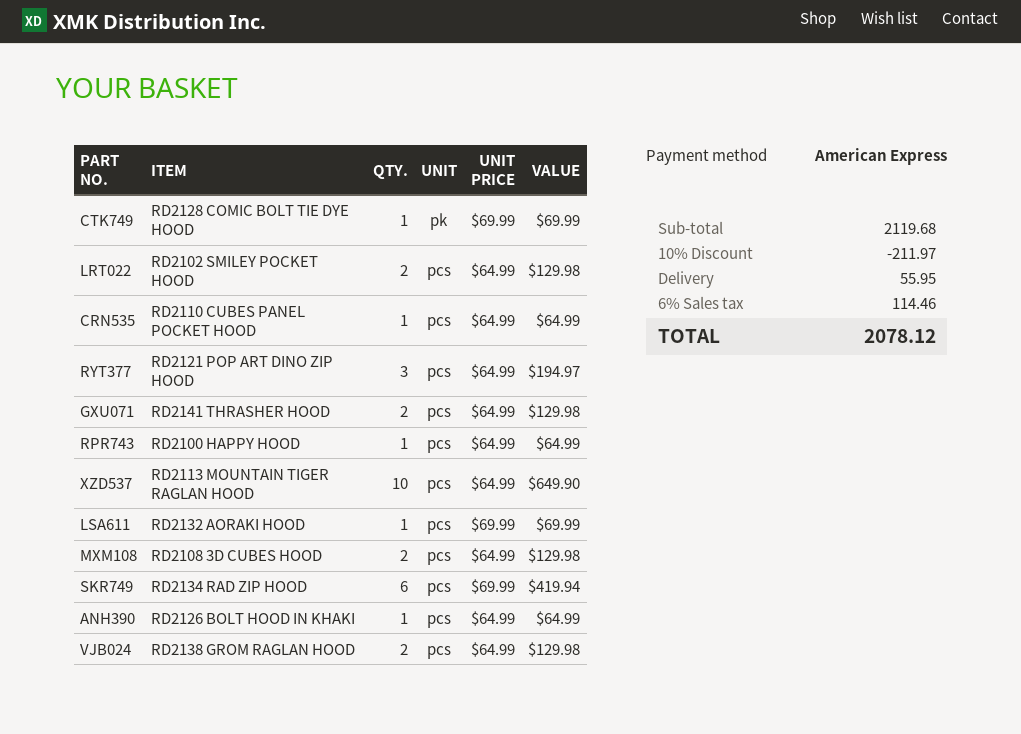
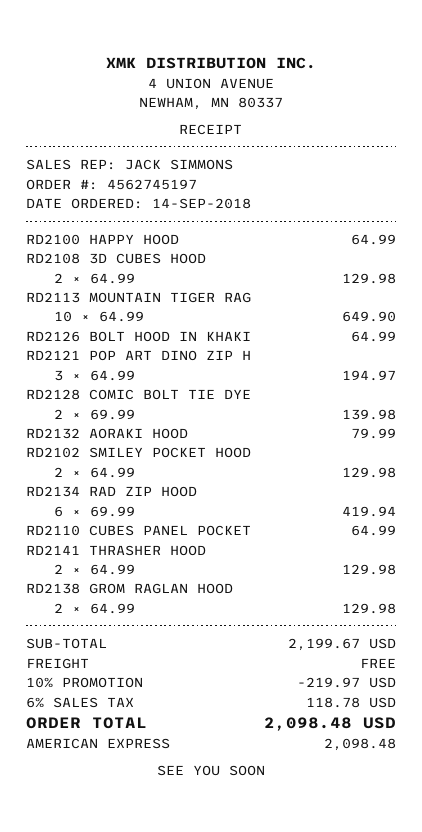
RD2128 COMIC BOLT TIE DYE HOOD: 1 x 69.99 = 69.99 -> 2 x 69.99 = 139.98
RD2132 AORAKI HOOD: 1 x 69.99 = 69.99 -> 1 x 79.99 = 79.99
subtotal: 2119.68 -> 2199.67
discount: 10% = 211.97 -> 10% = 219.97
shipping: 55.95 -> 0.00
tax: 6% = 114.46 -> 6% = 118.78
total: 2078.12 -> 2098.48

